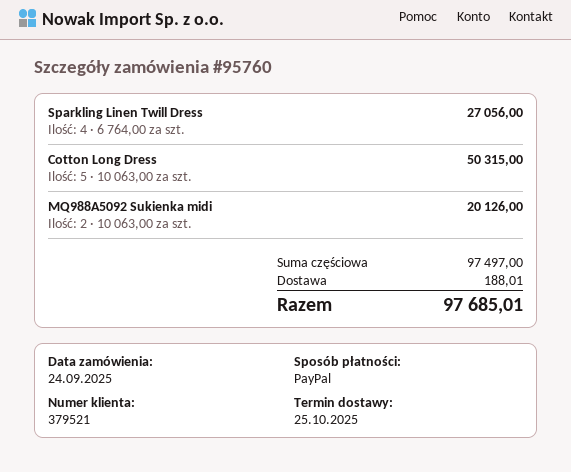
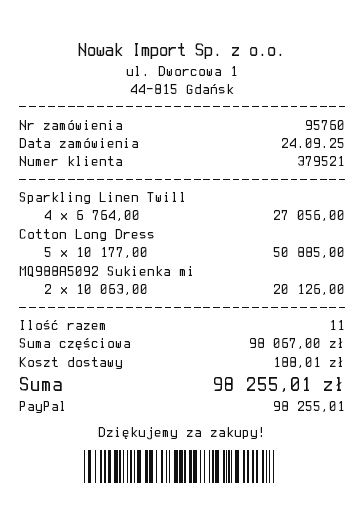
Cotton Long Dress: 5 x 10063.00 = 50315.00 -> 5 x 10177.00 = 50885.00
subtotal: 97497.00 -> 98067.00
total: 97685.01 -> 98255.01

